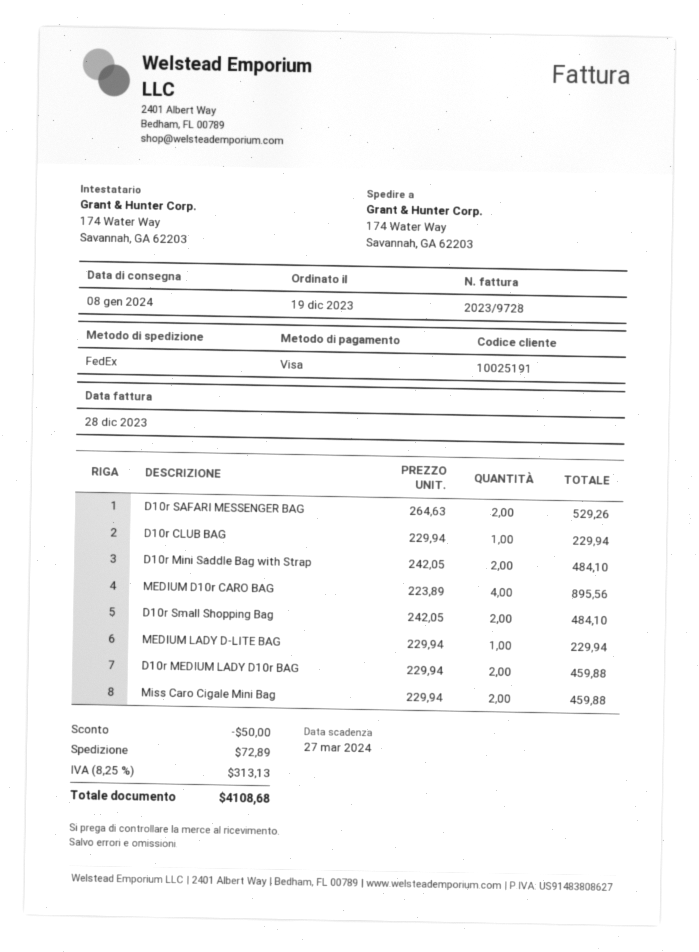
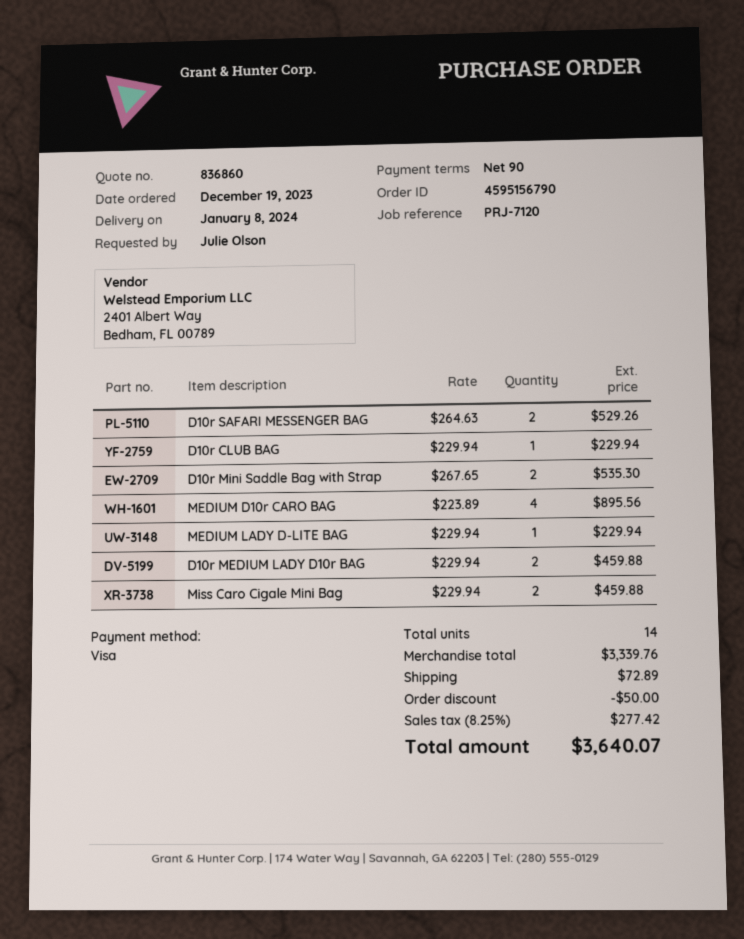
D10r Mini Saddle Bag with Strap: 2 x 242.05 = 484.10 -> 2 x 267.65 = 535.30
D10r Small Shopping Bag: 2 x 242.05 = 484.10 -> none
tax: 8.25% = 313.13 -> 8.25% = 277.42
total: 4108.68 -> 3640.07

